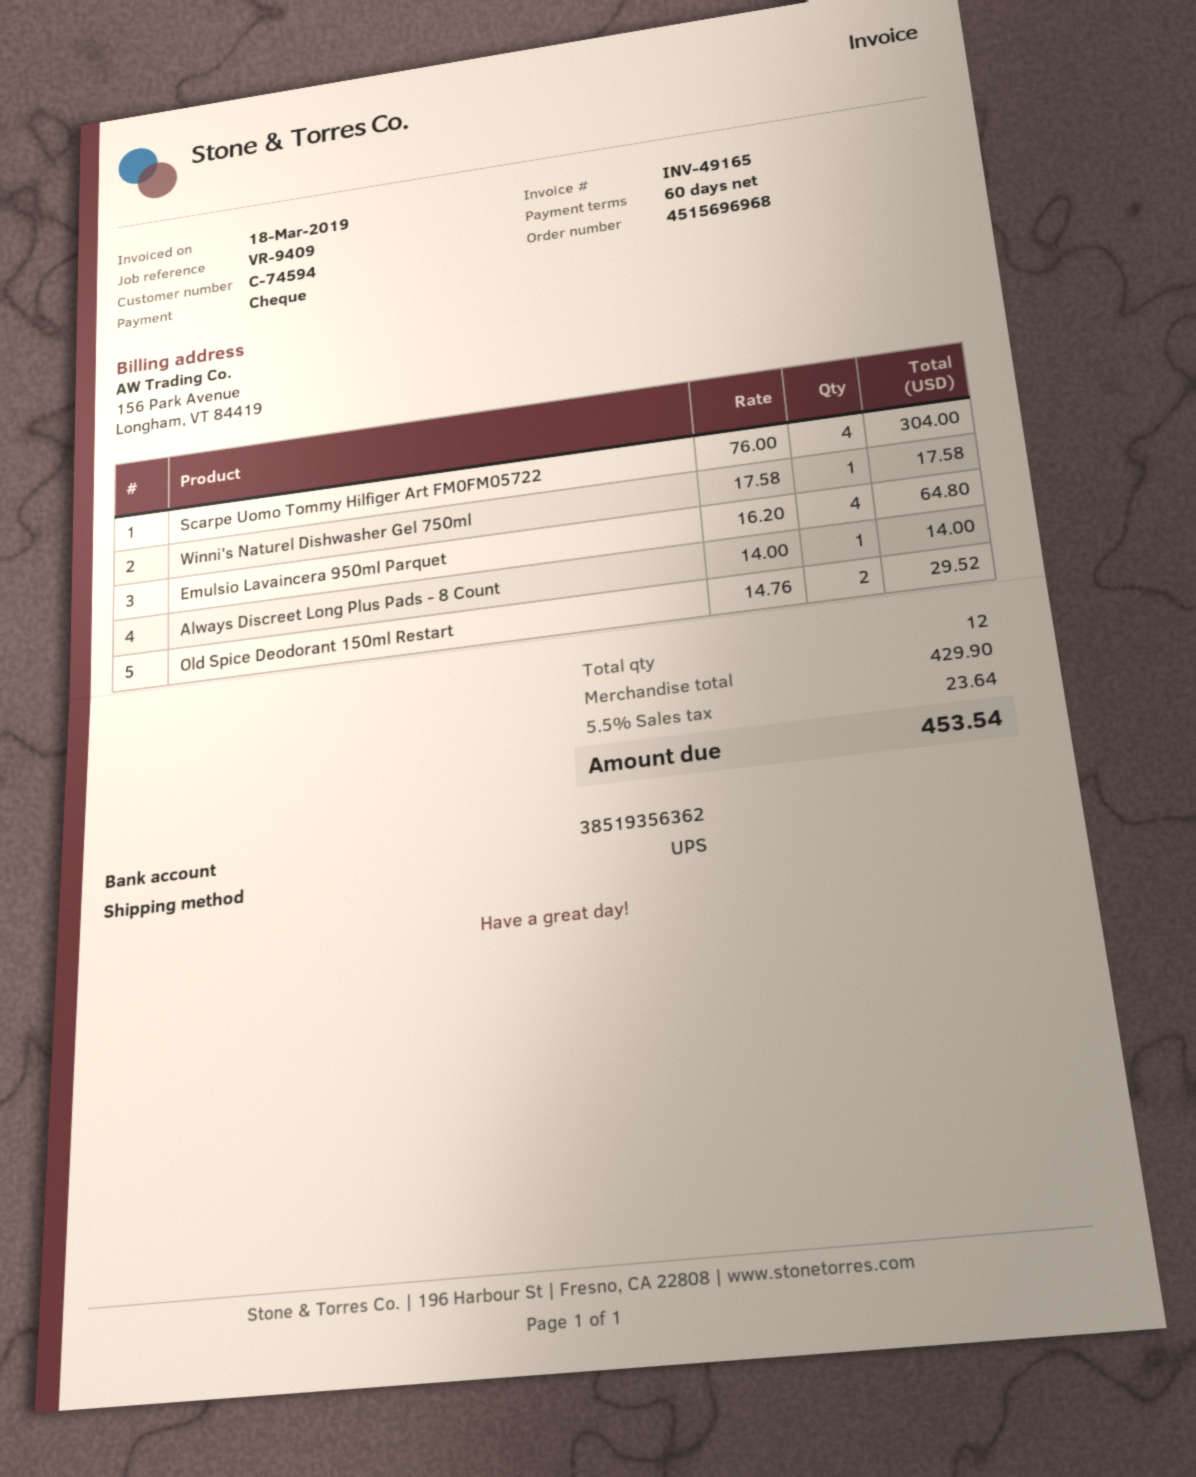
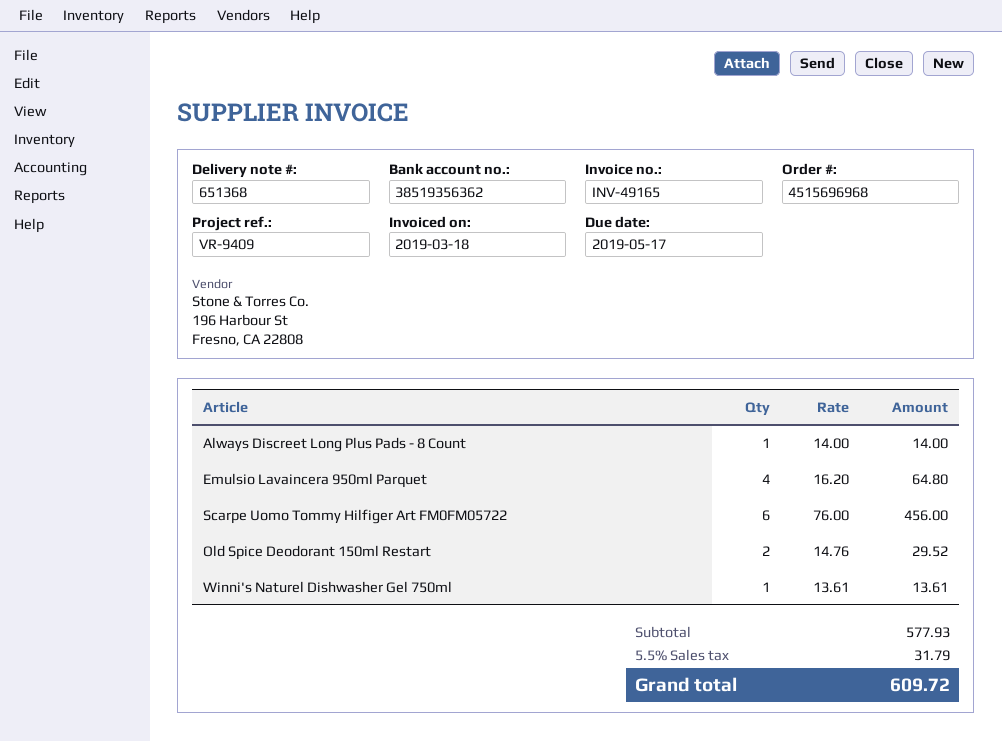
Scarpe Uomo Tommy Hilfiger Art FM0FM05722: 4 x 76.00 = 304.00 -> 6 x 76.00 = 456.00
Winni's Naturel Dishwasher Gel 750ml: 1 x 17.58 = 17.58 -> 1 x 13.61 = 13.61
subtotal: 429.90 -> 577.93
tax: 5.5% = 23.64 -> 5.5% = 31.79
total: 453.54 -> 609.72

